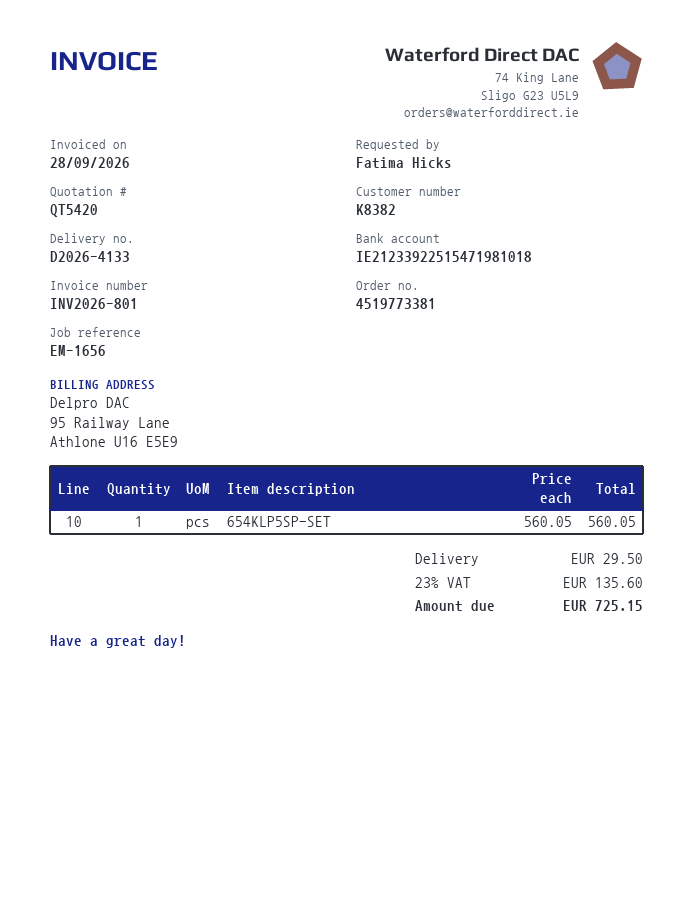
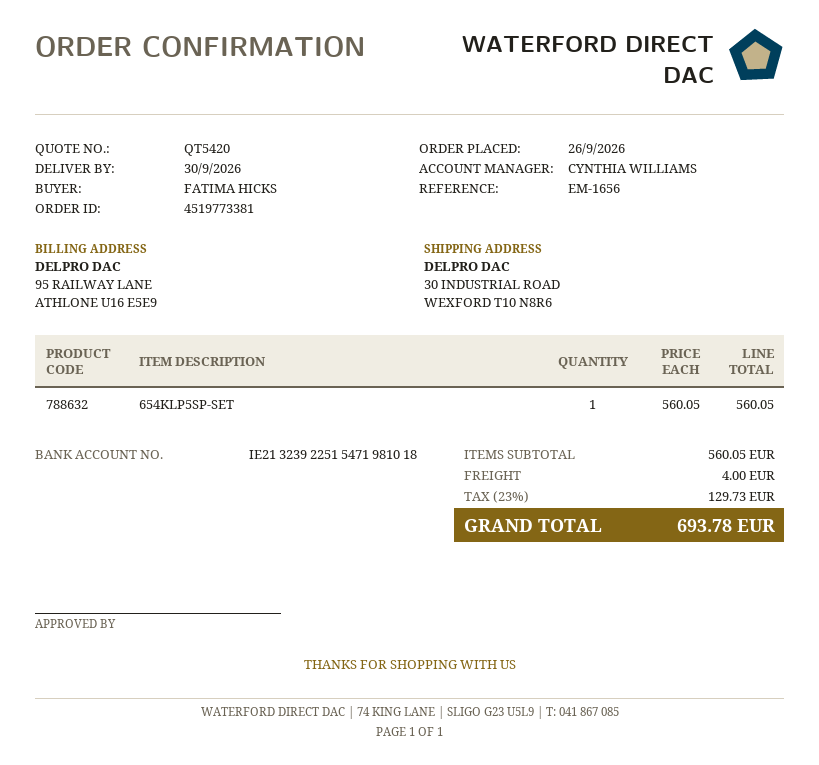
bank account: IE21233922515471981018 -> IE21323922515471981018
shipping: 29.50 -> 4.00
tax: 23% = 135.60 -> 23% = 129.73
total: 725.15 -> 693.78

